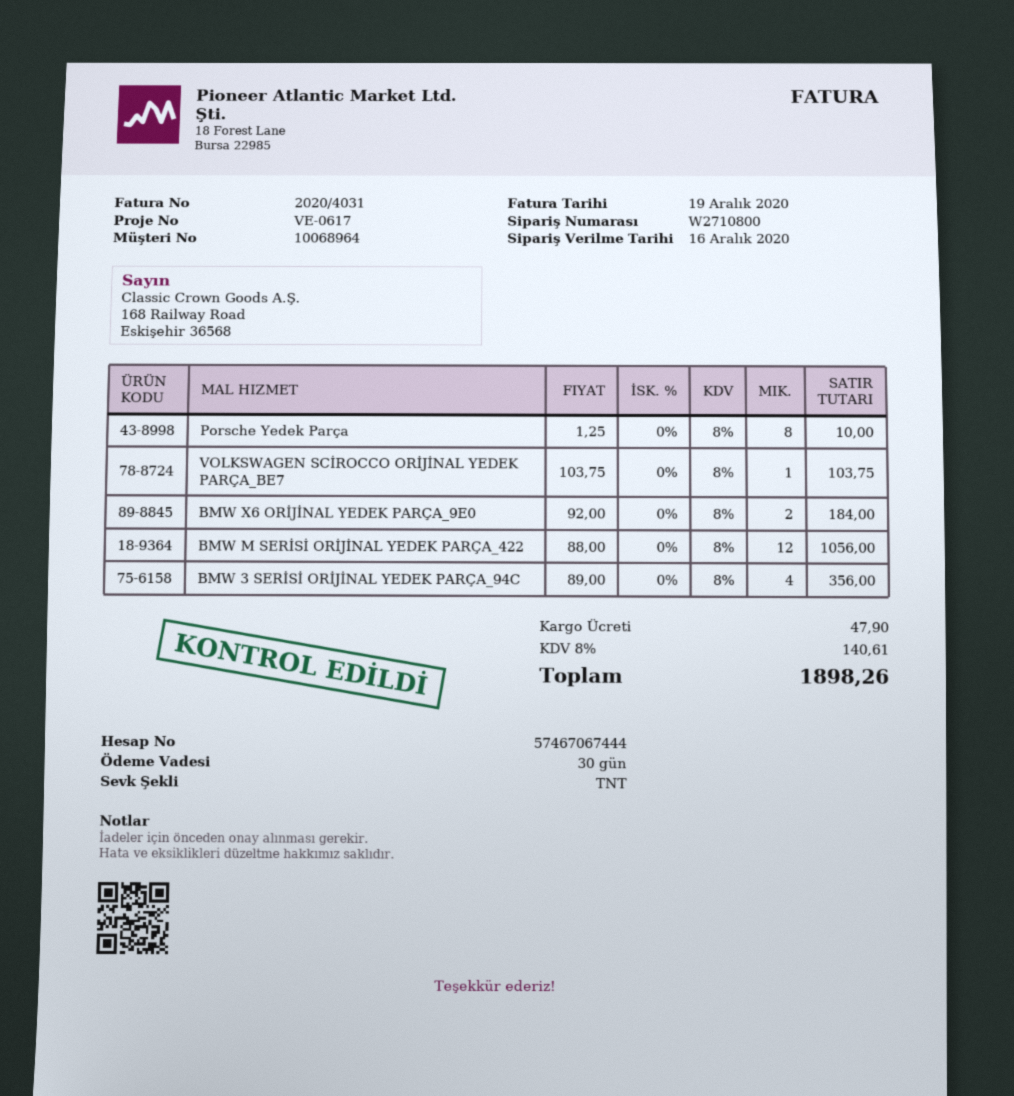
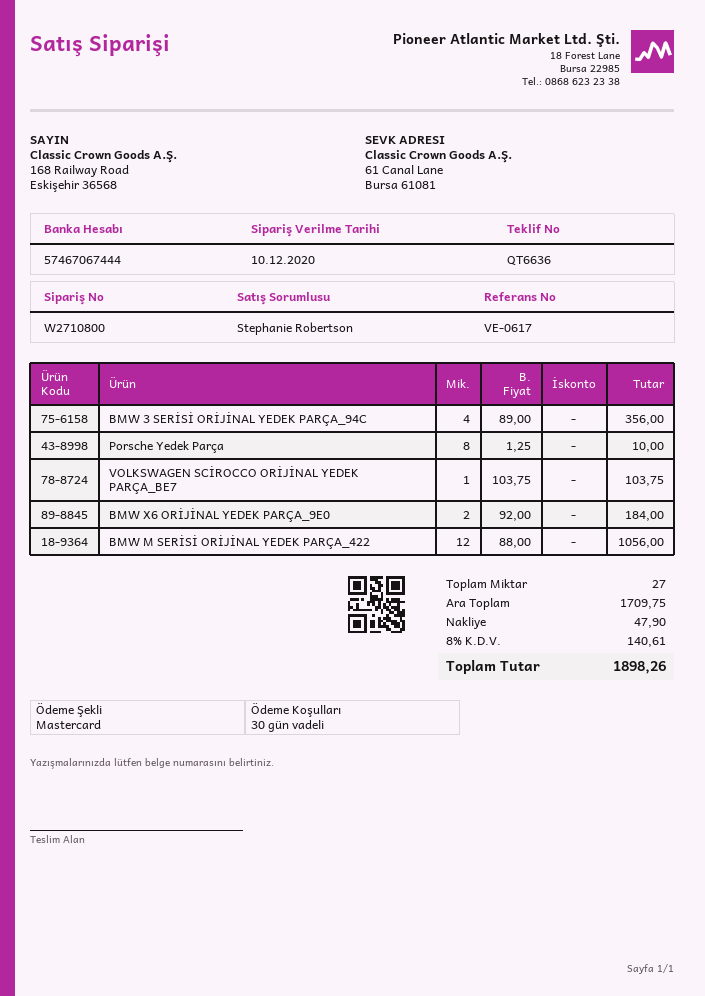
order date: 2020-12-16 -> 2020-12-10

